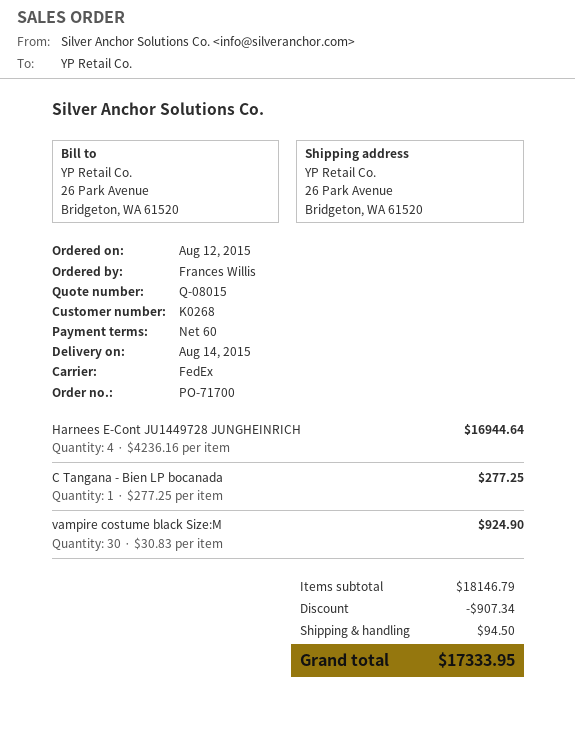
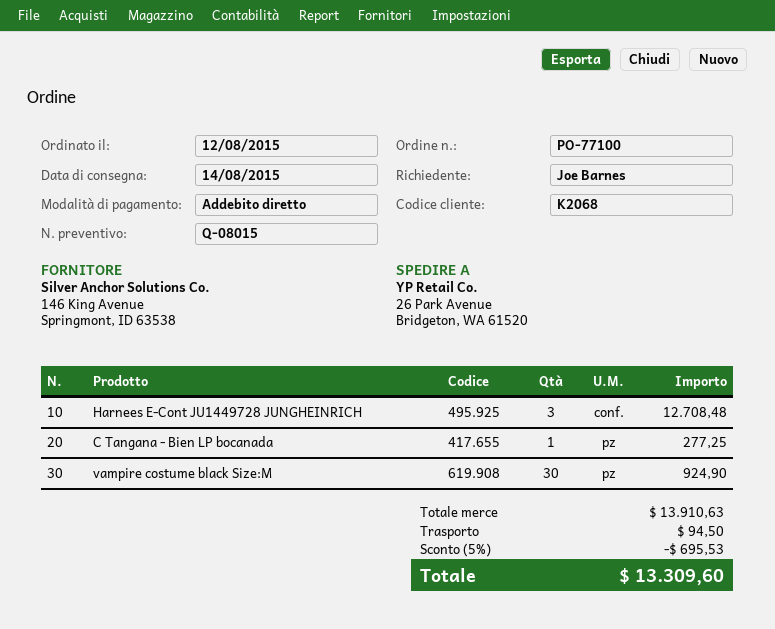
order number: PO-71700 -> PO-77100
customer number: K0268 -> K2068
ordered by: Frances Willis -> Joe Barnes
Harnees E-Cont JU1449728 JUNGHEINRICH: 4 for 16944.64 -> 3 for 12708.48
subtotal: 18146.79 -> 13910.63
discount: 907.34 -> 695.53
total: 17333.95 -> 13309.60

